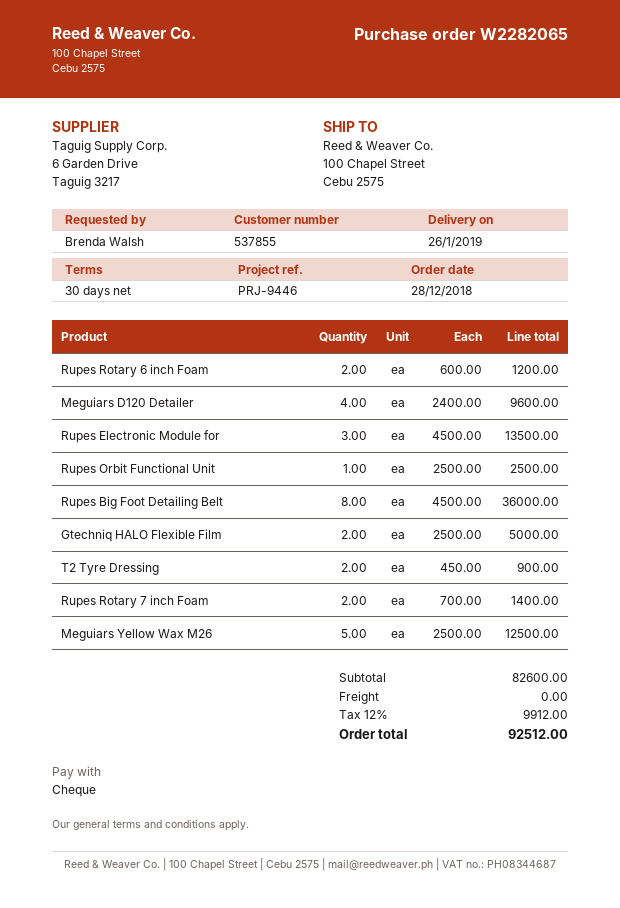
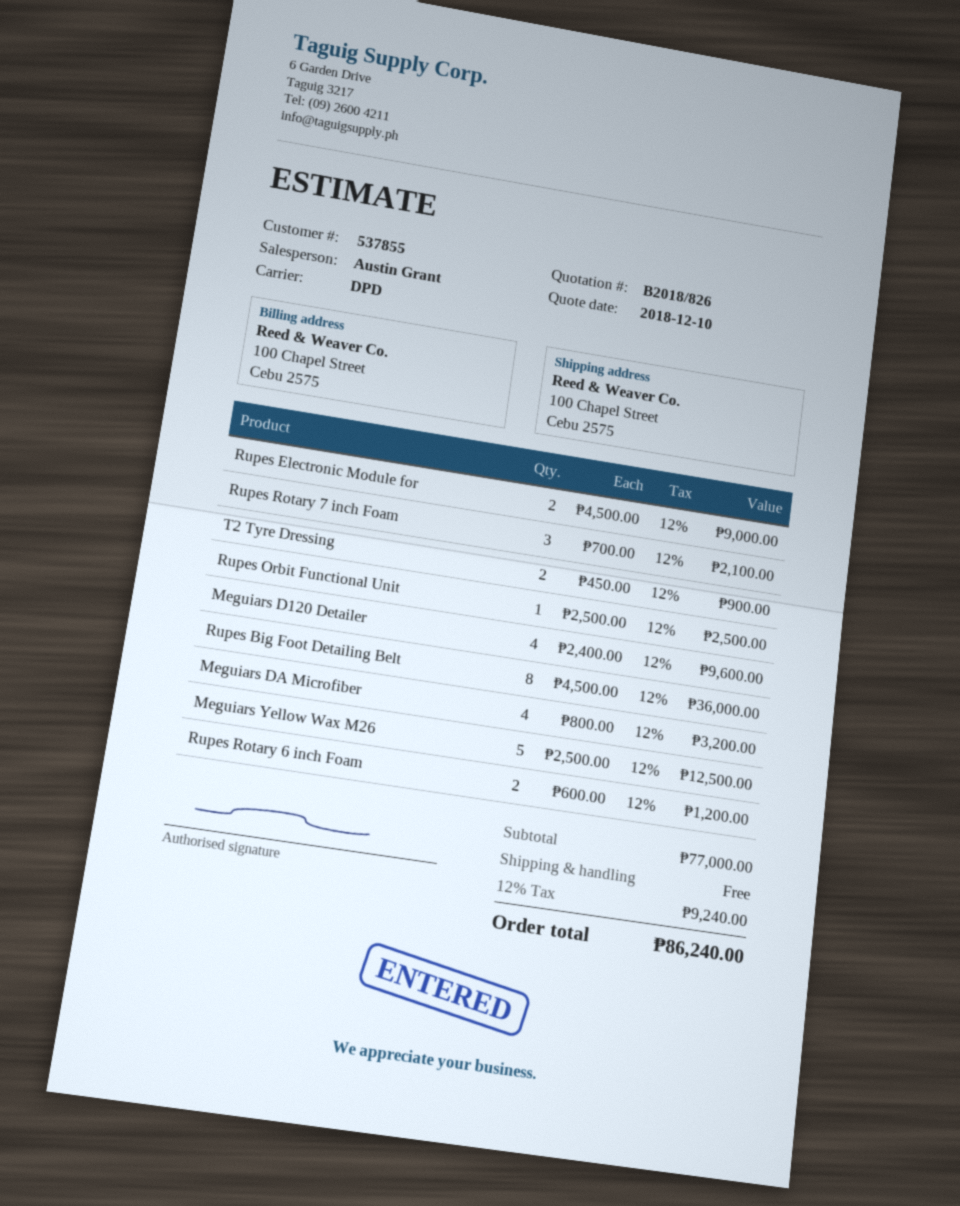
Rupes Electronic Module for: 3 x 4500.00 = 13500.00 -> 2 x 4500.00 = 9000.00
Gtechniq HALO Flexible Film: 2 x 2500.00 = 5000.00 -> none
Rupes Rotary 7 inch Foam: 2 x 700.00 = 1400.00 -> 3 x 700.00 = 2100.00
Meguiars DA Microfiber: none -> 4 x 800.00 = 3200.00
subtotal: 82600.00 -> 77000.00
tax: 12% = 9912.00 -> 12% = 9240.00
total: 92512.00 -> 86240.00

